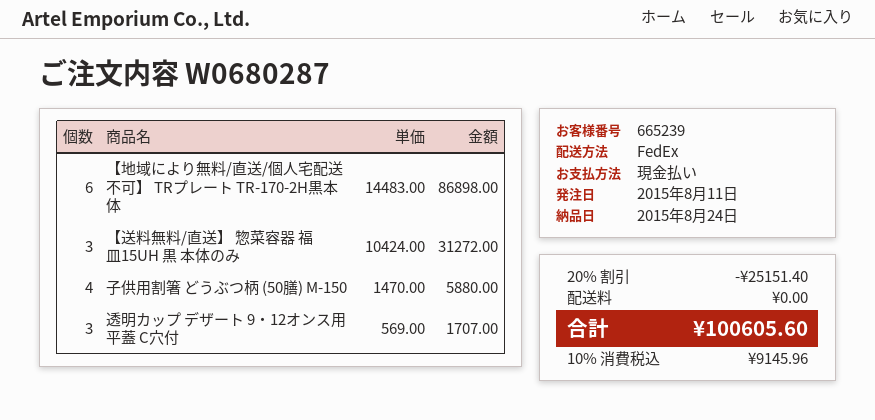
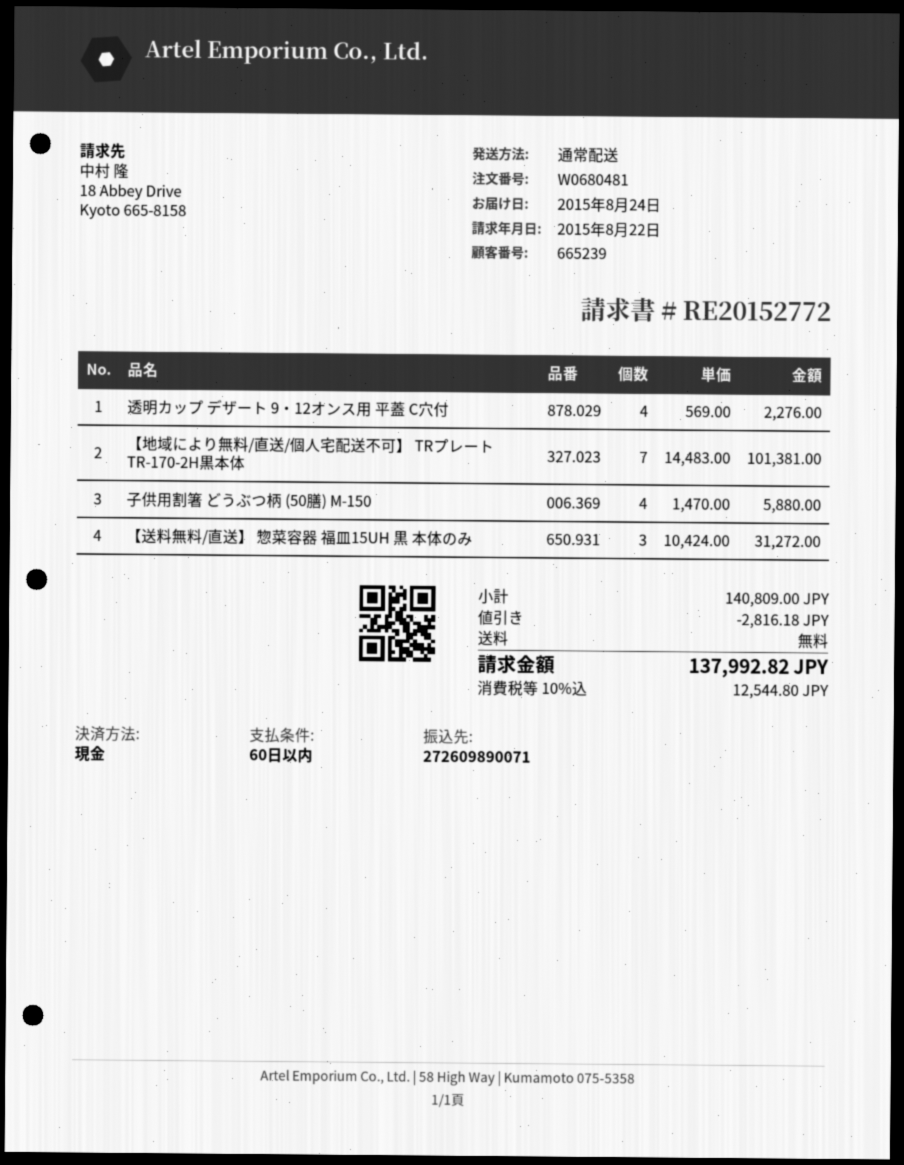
order number: W0680287 -> W0680481
shipping method: FedEx -> standard
【地域により無料/直送/個人宅配送不可】 TRプレート TR-170-2H黒本体: 6 x 14483.00 = 86898.00 -> 7 x 14483.00 = 101381.00
透明カップ デザート 9・12オンス用 平蓋 C穴付: 3 x 569.00 = 1707.00 -> 4 x 569.00 = 2276.00
discount: 25151.40 -> 2816.18
tax: 10% = 9145.96 -> 10% = 12544.80
total: 100605.60 -> 137992.82

